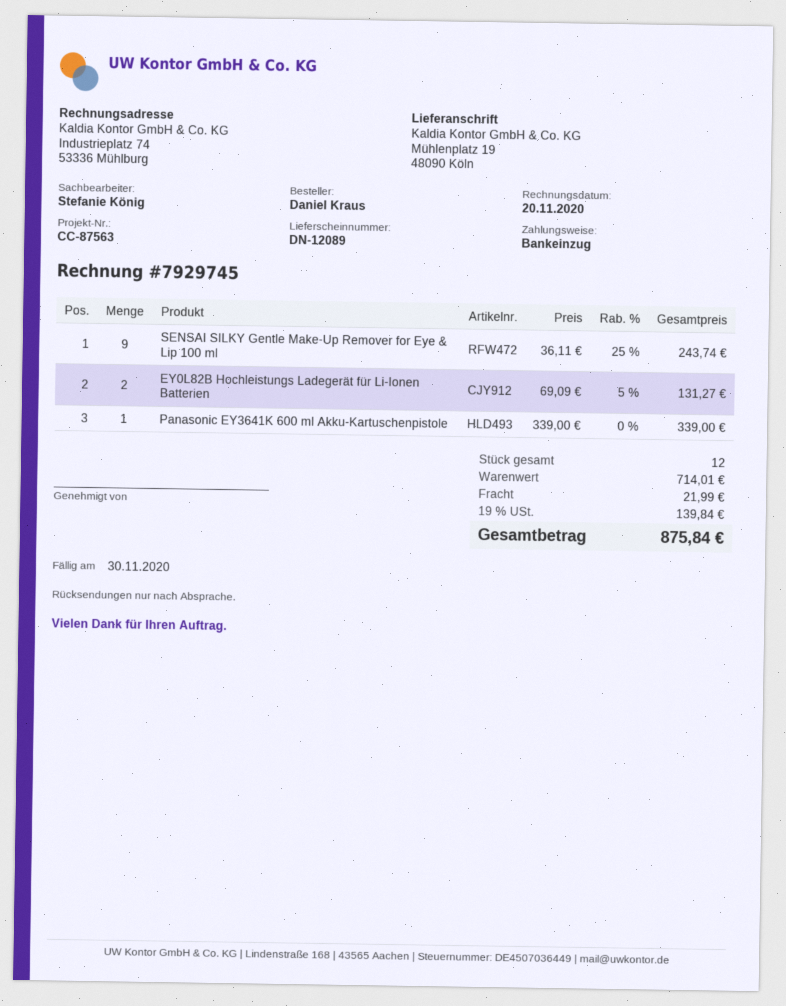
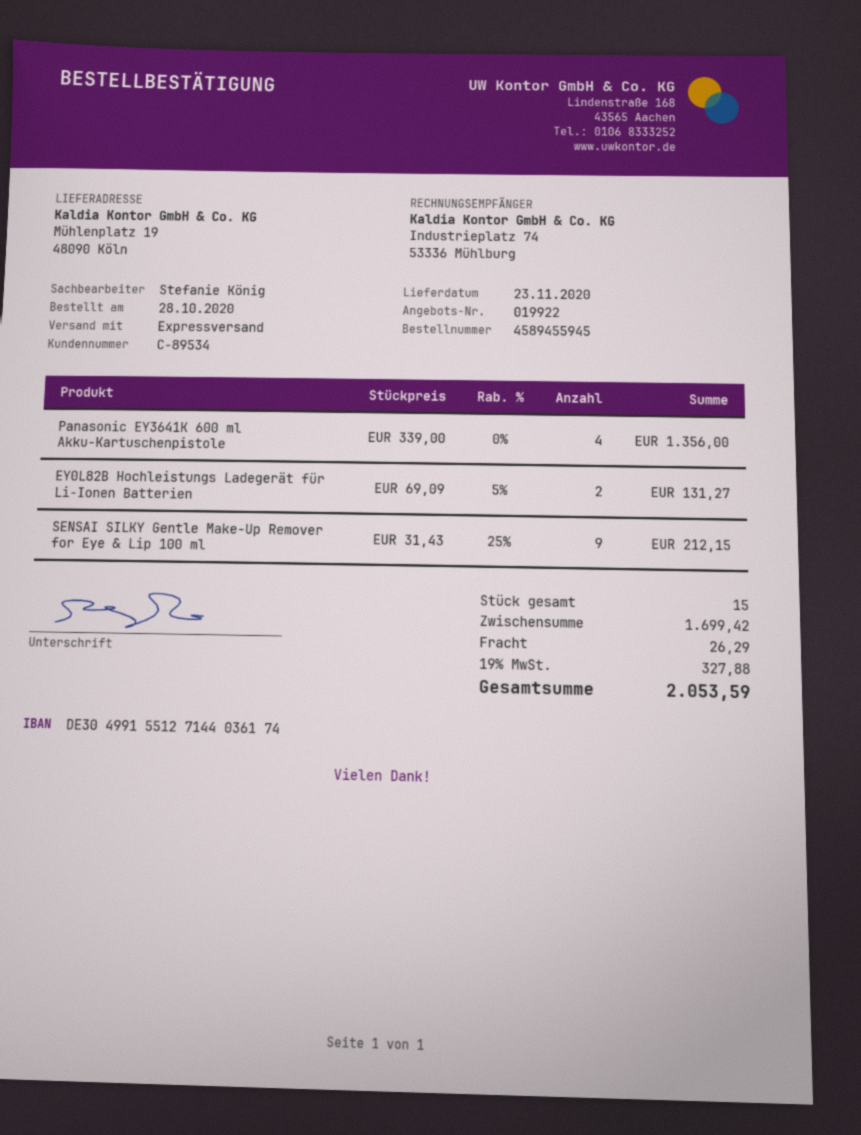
SENSAI SILKY Gentle Make-Up Remover for Eye & Lip 100 ml: 9 x 36.11 - 25% = 243.74 -> 9 x 31.43 - 25% = 212.15
Panasonic EY3641K 600 ml Akku-Kartuschenpistole: 1 x 339.00 = 339.00 -> 4 x 339.00 = 1356.00
total quantity: 12 -> 15
subtotal: 714.01 -> 1699.42
shipping: 21.99 -> 26.29
tax: 19% = 139.84 -> 19% = 327.88
total: 875.84 -> 2053.59

